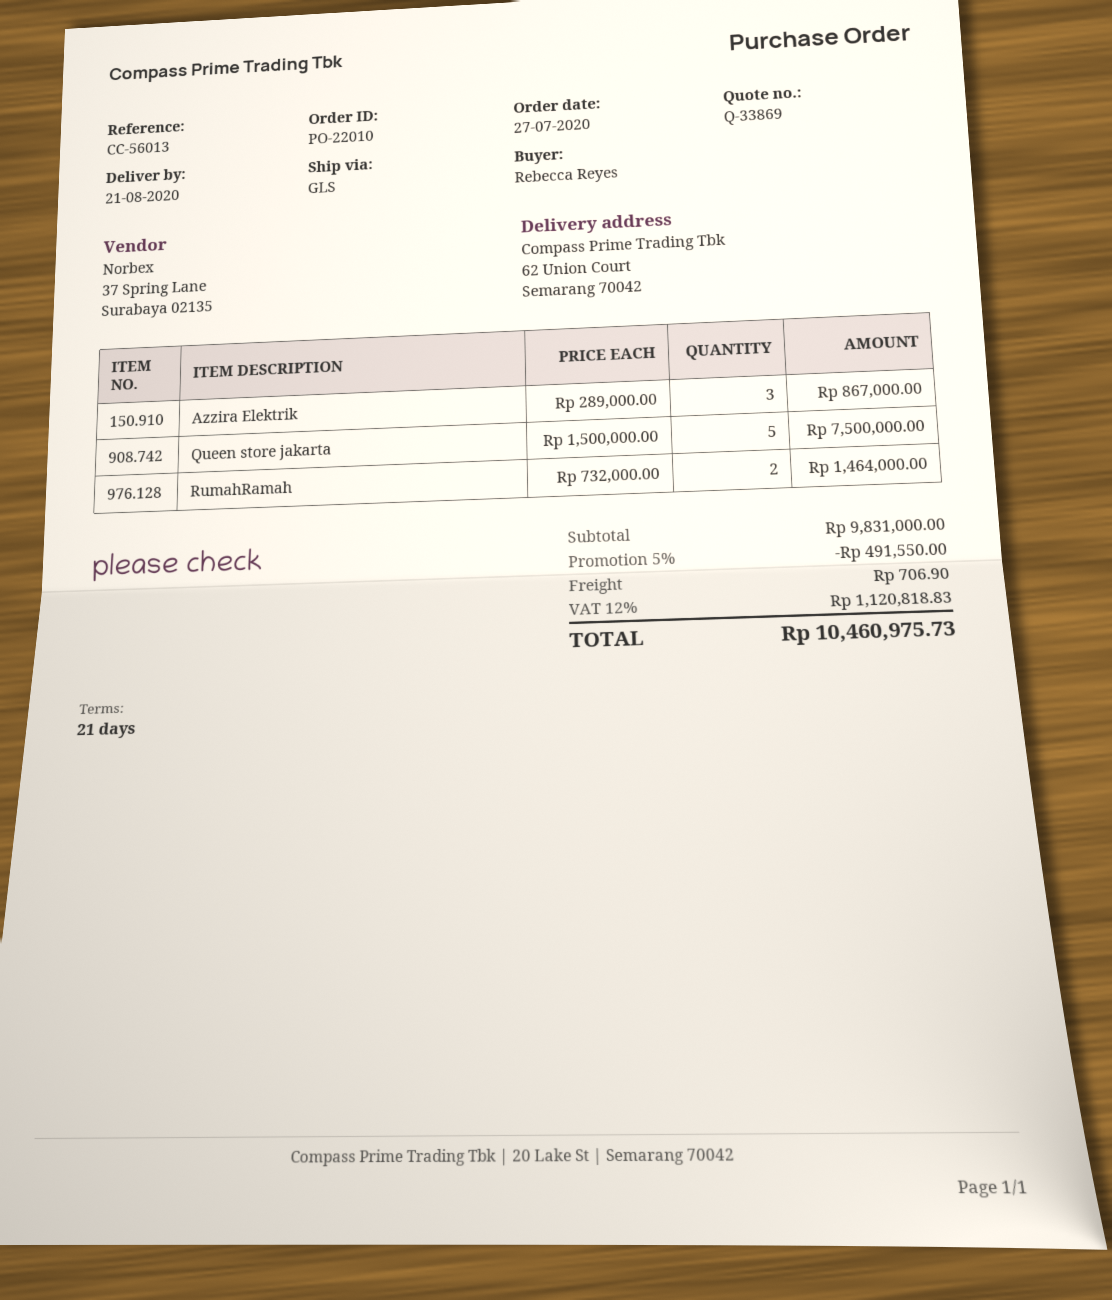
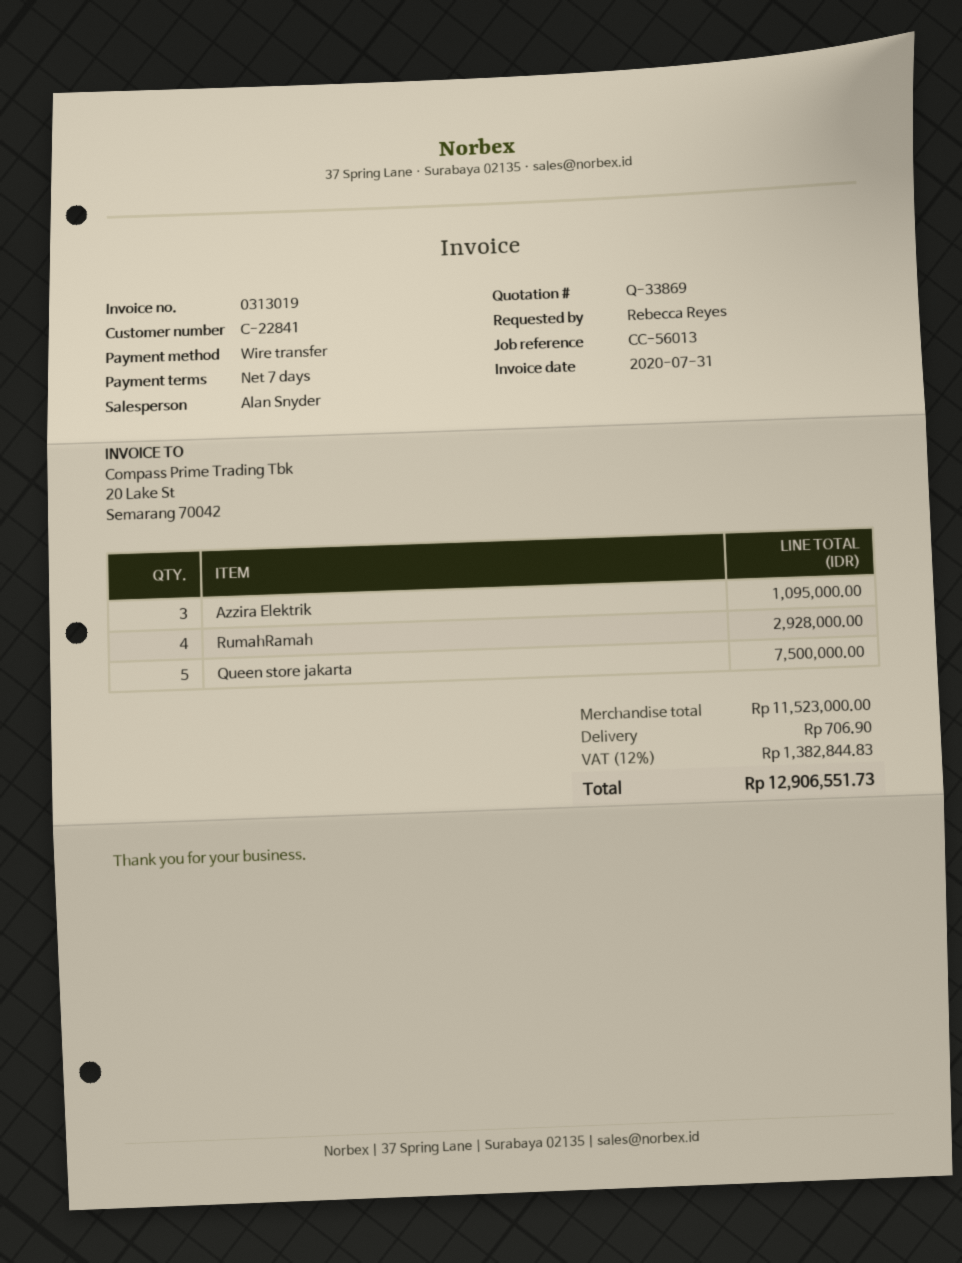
payment terms: 21 days -> 7 days
Azzira Elektrik: 3 for 867000.00 -> 3 for 1095000.00
RumahRamah: 2 for 1464000.00 -> 4 for 2928000.00
subtotal: 9831000.00 -> 11523000.00
discount: 5% = 491550.00 -> none
tax: 12% = 1120818.83 -> 12% = 1382844.83
total: 10460975.73 -> 12906551.73

